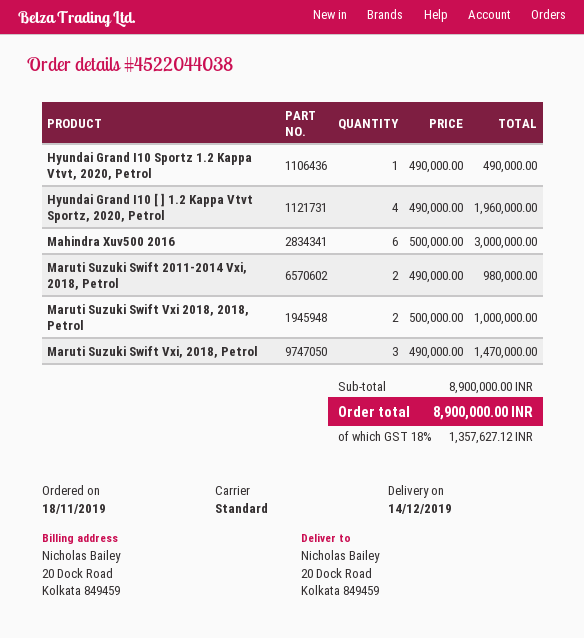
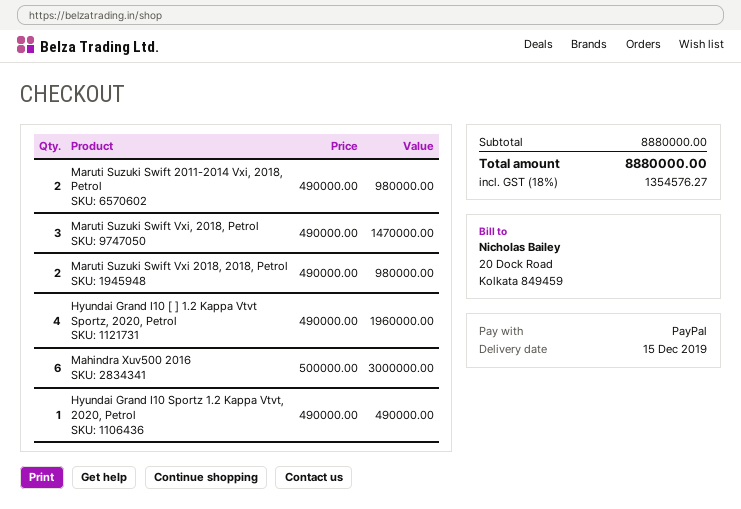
delivery date: 2019-12-14 -> 2019-12-15
Maruti Suzuki Swift Vxi 2018, 2018, Petrol: 2 x 500000.00 = 1000000.00 -> 2 x 490000.00 = 980000.00
subtotal: 8900000.00 -> 8880000.00
tax: 18% = 1357627.12 -> 18% = 1354576.27
total: 8900000.00 -> 8880000.00

